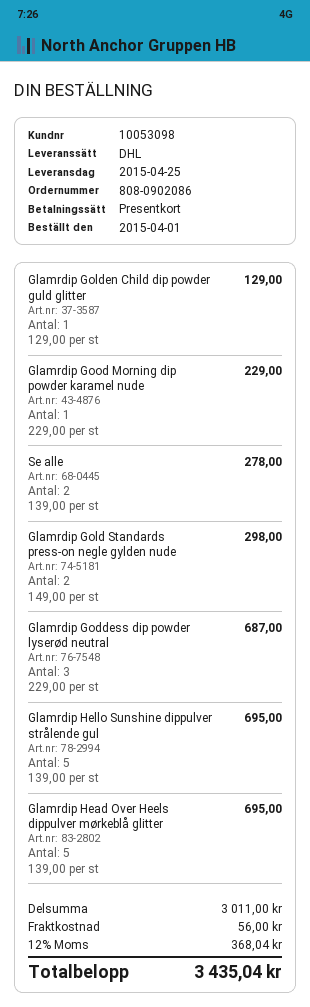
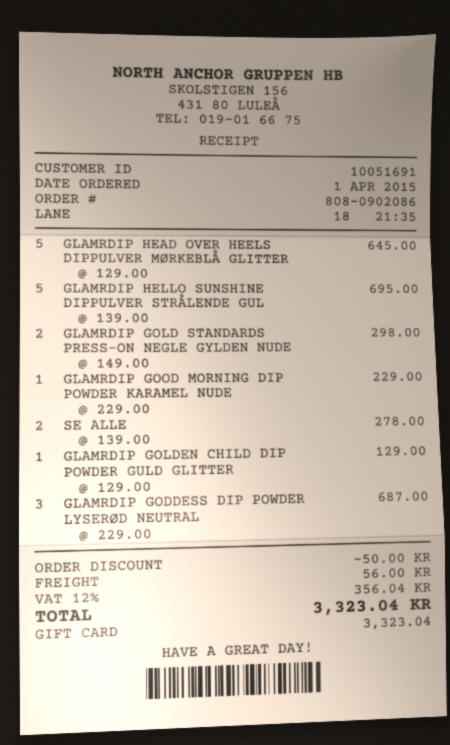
customer number: 10053098 -> 10051691
Glamrdip Head Over Heels dippulver mørkeblå glitter: 5 x 139.00 = 695.00 -> 5 x 129.00 = 645.00
discount: none -> 50.00
tax: 12% = 368.04 -> 12% = 356.04
total: 3435.04 -> 3323.04

